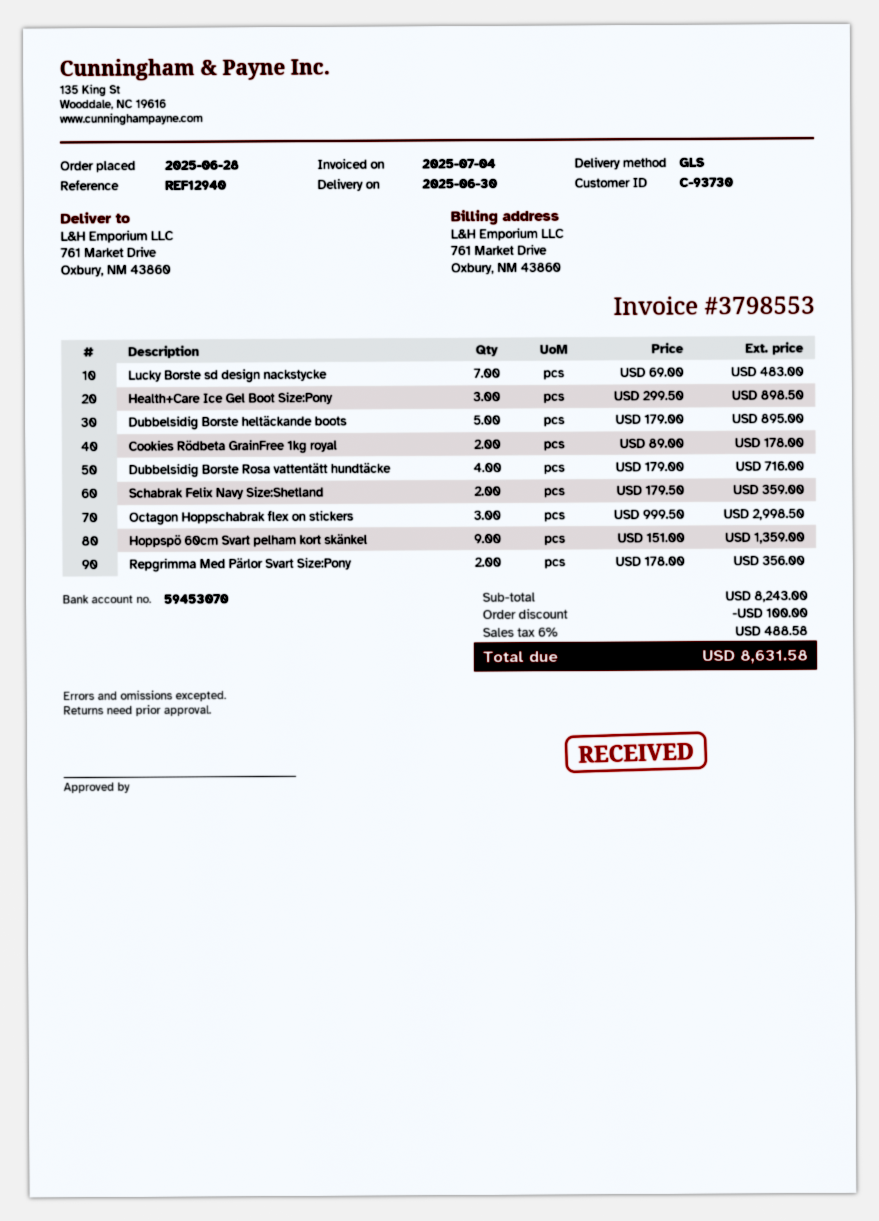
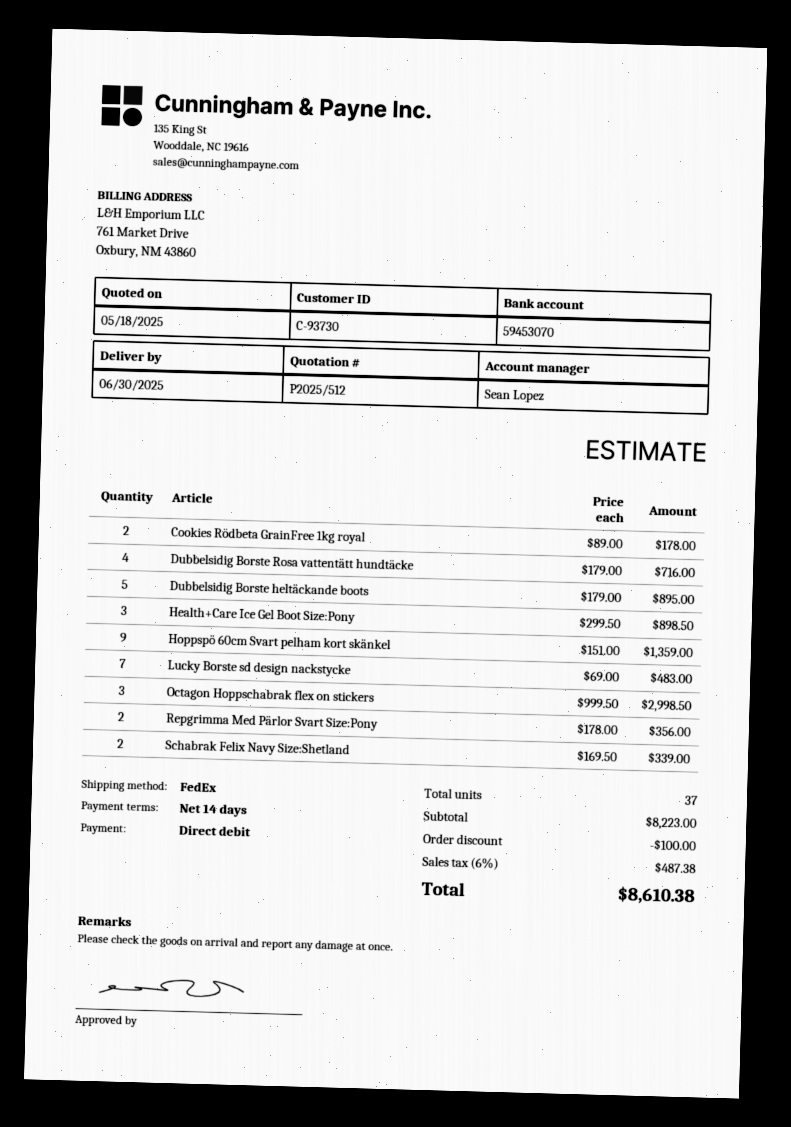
shipping method: GLS -> FedEx
Schabrak Felix Navy Size:Shetland: 2 x 179.50 = 359.00 -> 2 x 169.50 = 339.00
subtotal: 8243.00 -> 8223.00
tax: 6% = 488.58 -> 6% = 487.38
total: 8631.58 -> 8610.38

